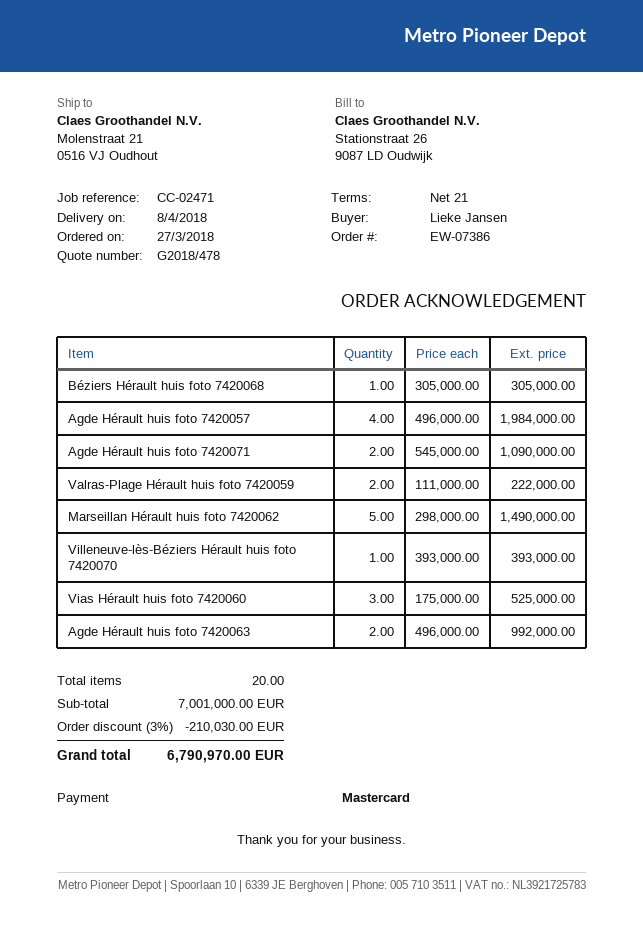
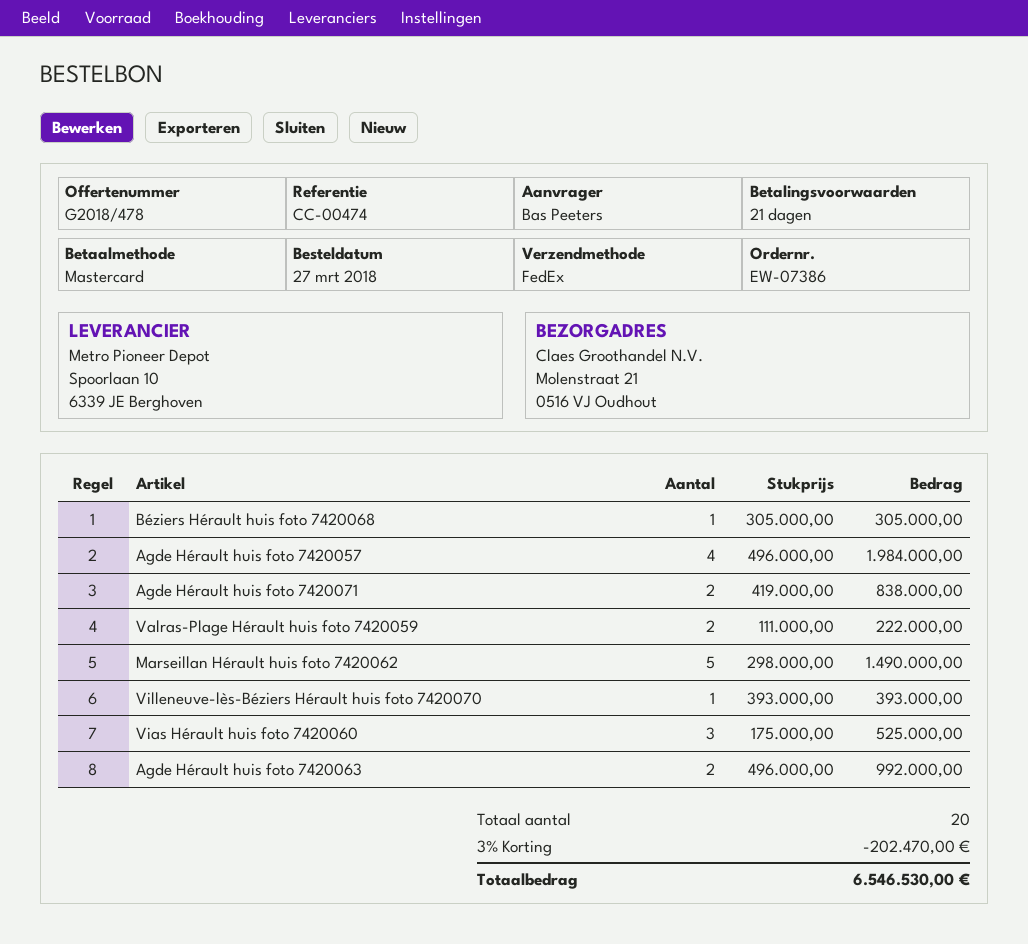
reference: CC-02471 -> CC-00474
ordered by: Lieke Jansen -> Bas Peeters
Agde Hérault huis foto 7420071: 2 x 545000.00 = 1090000.00 -> 2 x 419000.00 = 838000.00
discount: 3% = 210030.00 -> 3% = 202470.00
total: 6790970.00 -> 6546530.00

